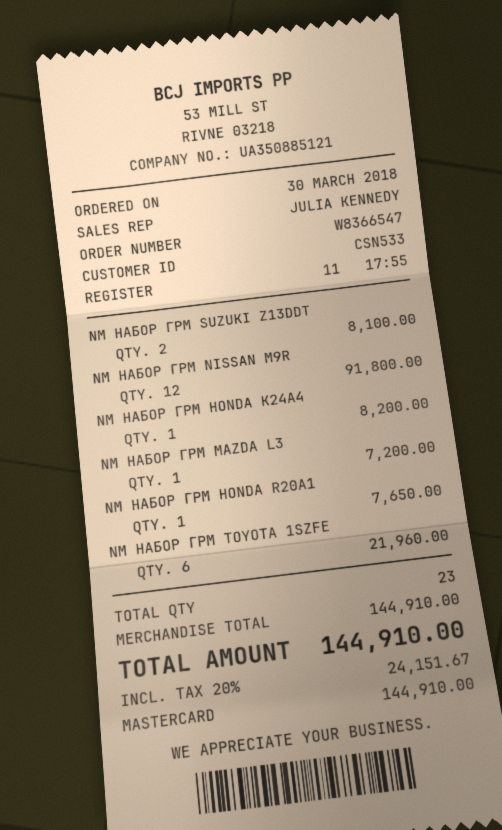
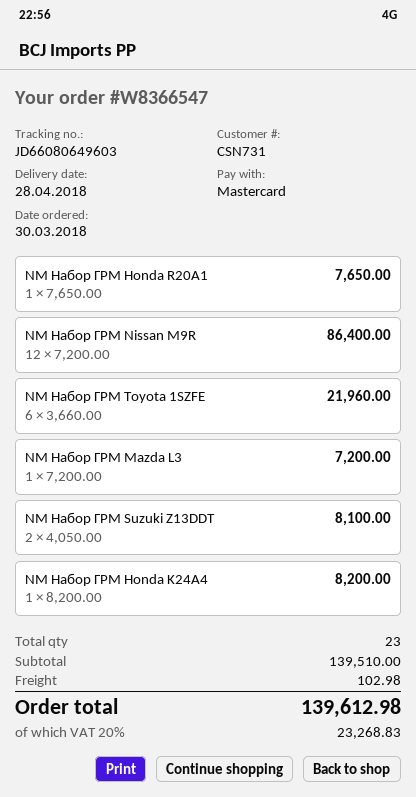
customer number: CSN533 -> CSN731
NM НАБОР ГРМ NISSAN M9R: 12 for 91800.00 -> 12 for 86400.00
subtotal: 144910.00 -> 139510.00
shipping: none -> 102.98
tax: 20% = 24151.67 -> 20% = 23268.83
total: 144910.00 -> 139612.98

